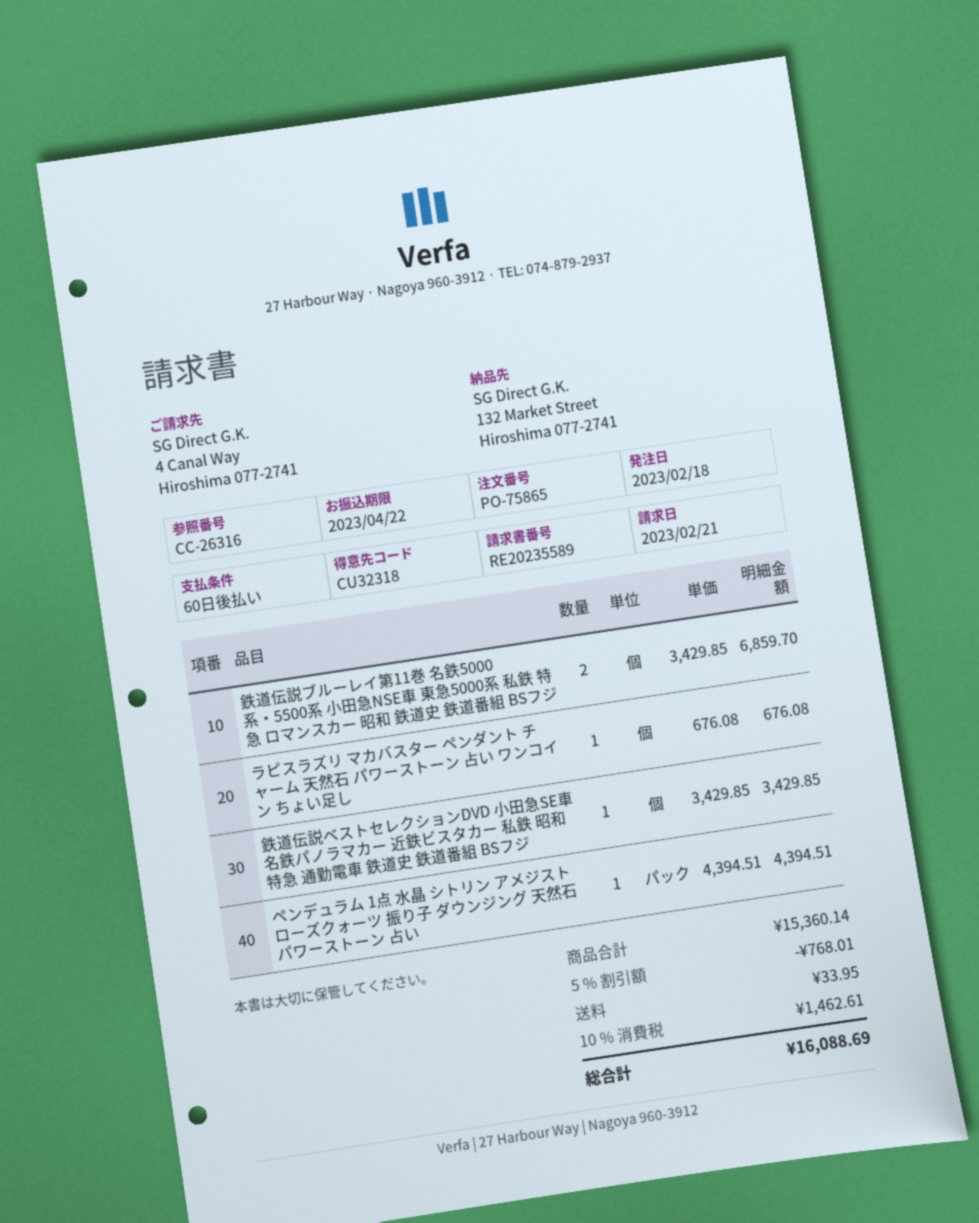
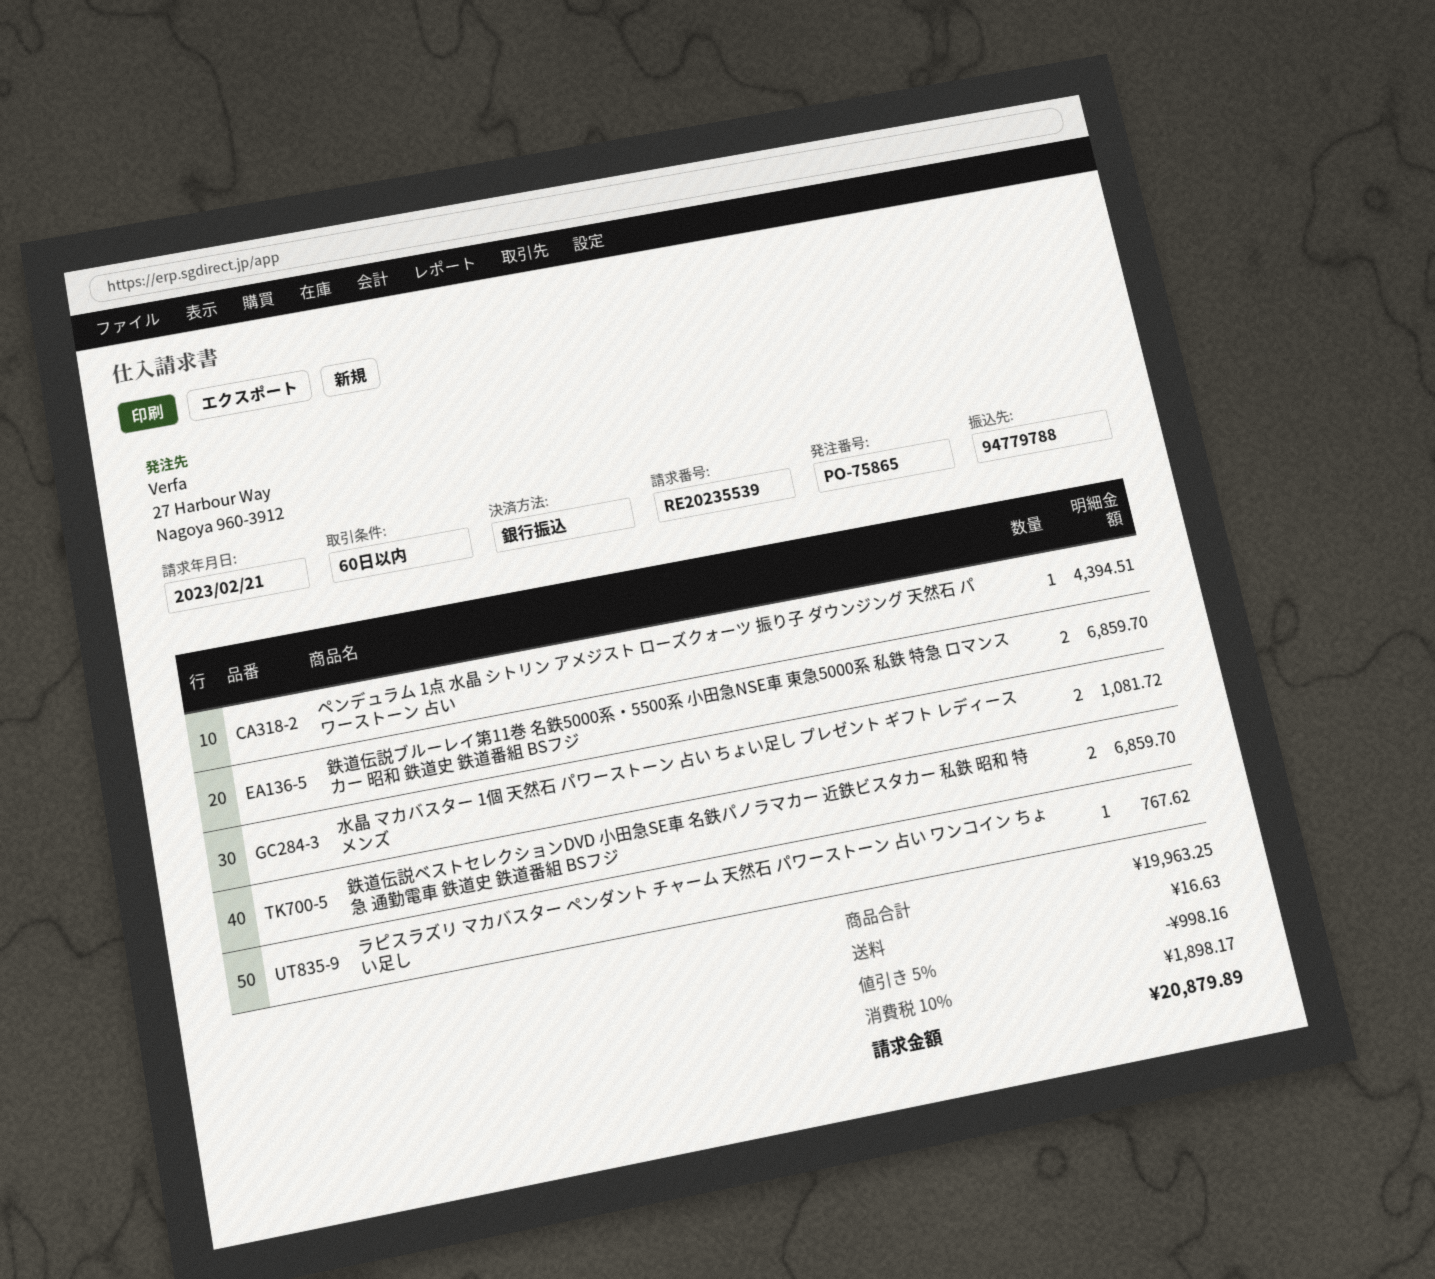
invoice number: RE20235589 -> RE20235539
ラピスラズリ マカバスター ペンダント チャーム 天然石 パワーストーン 占い ワンコイン ちょい足し: 1 for 676.08 -> 1 for 767.62
鉄道伝説ベストセレクションDVD 小田急SE車 名鉄パノラマカー 近鉄ビスタカー 私鉄 昭和 特急 通勤電車 鉄道史 鉄道番組 BSフジ: 1 for 3429.85 -> 2 for 6859.70
水晶 マカバスター 1個 天然石 パワーストーン 占い ちょい足し プレゼント ギフト レディース メンズ: none -> 2 for 1081.72
subtotal: 15360.14 -> 19963.25
discount: 5% = 768.01 -> 5% = 998.16
shipping: 33.95 -> 16.63
tax: 10% = 1462.61 -> 10% = 1898.17
total: 16088.69 -> 20879.89

